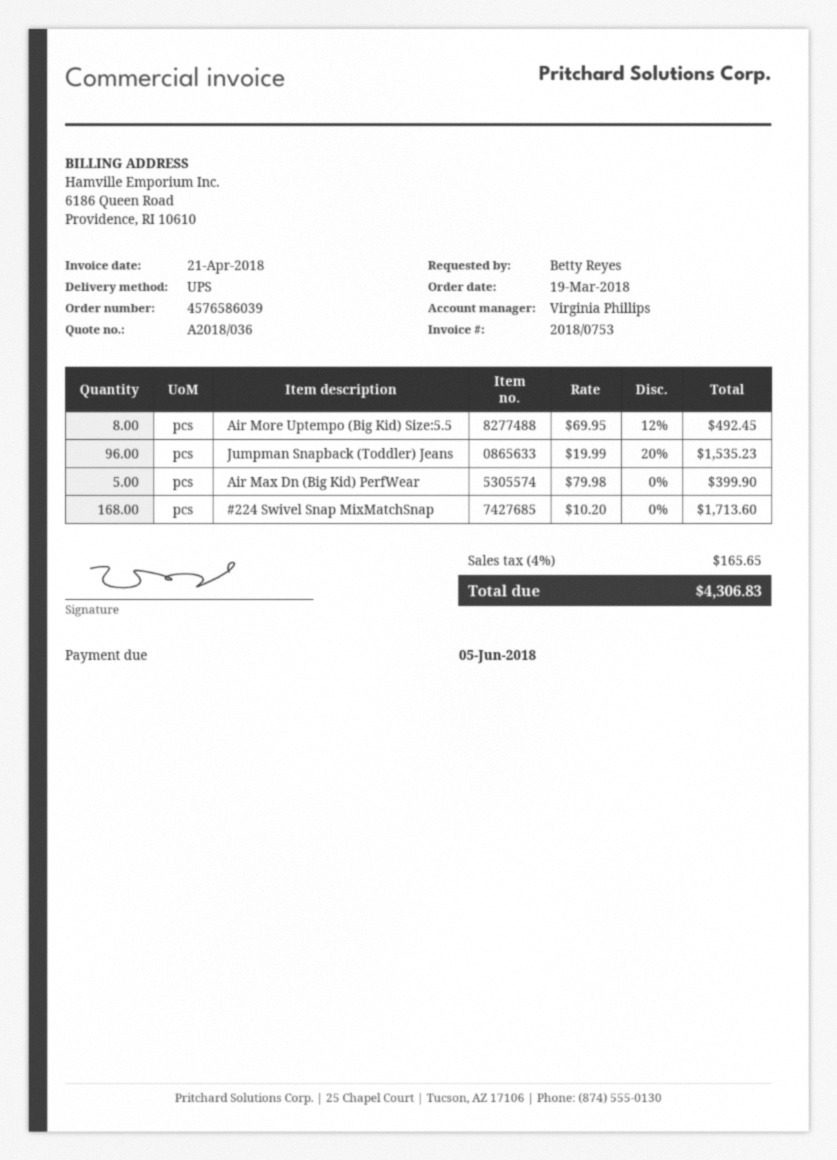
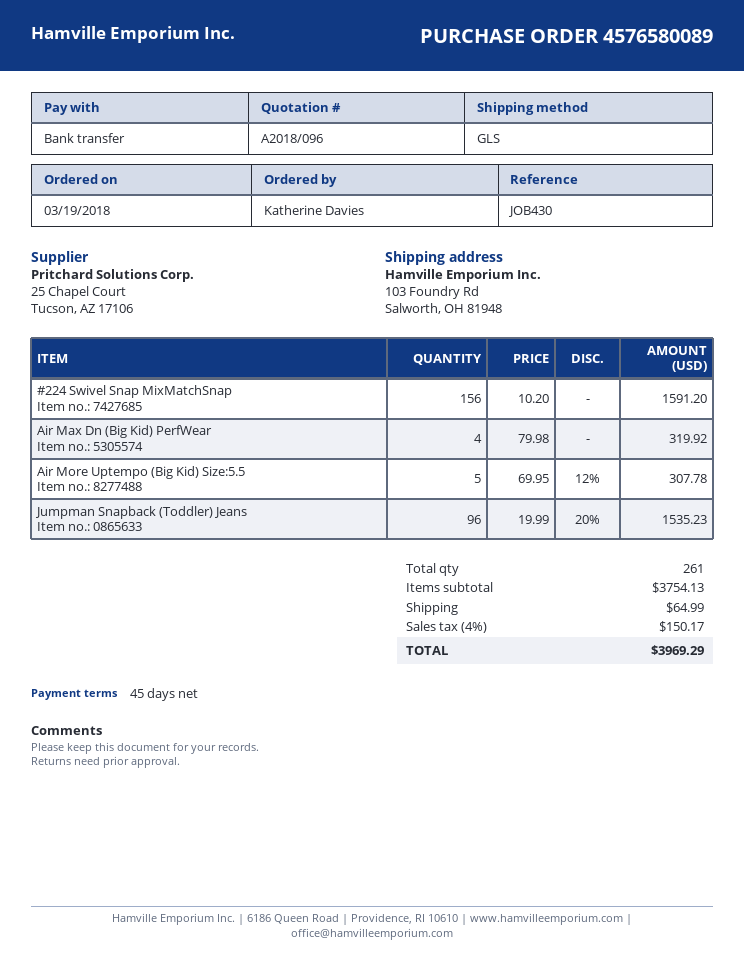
quote number: A2018/036 -> A2018/096
order number: 4576586039 -> 4576580089
ordered by: Betty Reyes -> Katherine Davies
shipping method: UPS -> GLS
Air More Uptempo (Big Kid) Size:5.5: 8 x 69.95 - 12% = 492.45 -> 5 x 69.95 - 12% = 307.78
Air Max Dn (Big Kid) PerfWear: 5 x 79.98 = 399.90 -> 4 x 79.98 = 319.92
#224 Swivel Snap MixMatchSnap: 168 x 10.20 = 1713.60 -> 156 x 10.20 = 1591.20
shipping: none -> 64.99
tax: 4% = 165.65 -> 4% = 150.17
total: 4306.83 -> 3969.29

